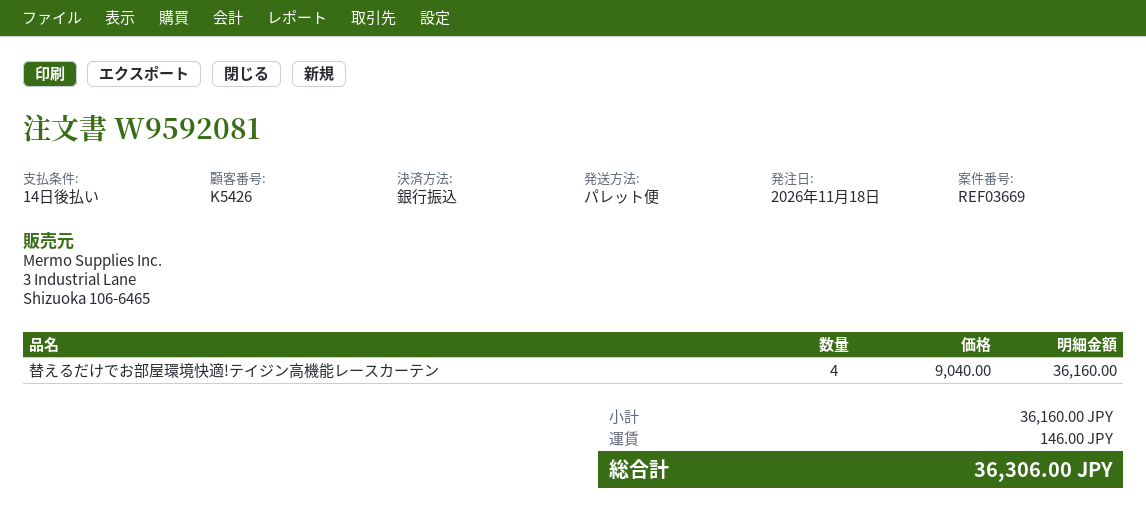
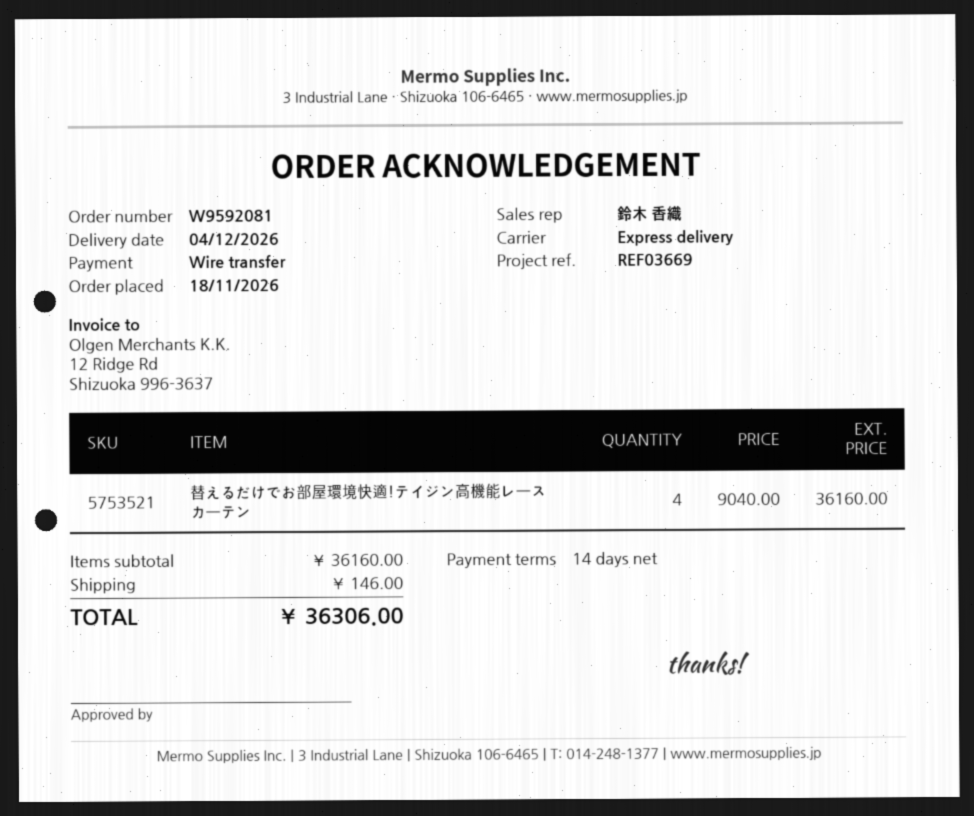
shipping method: pallet freight -> express

